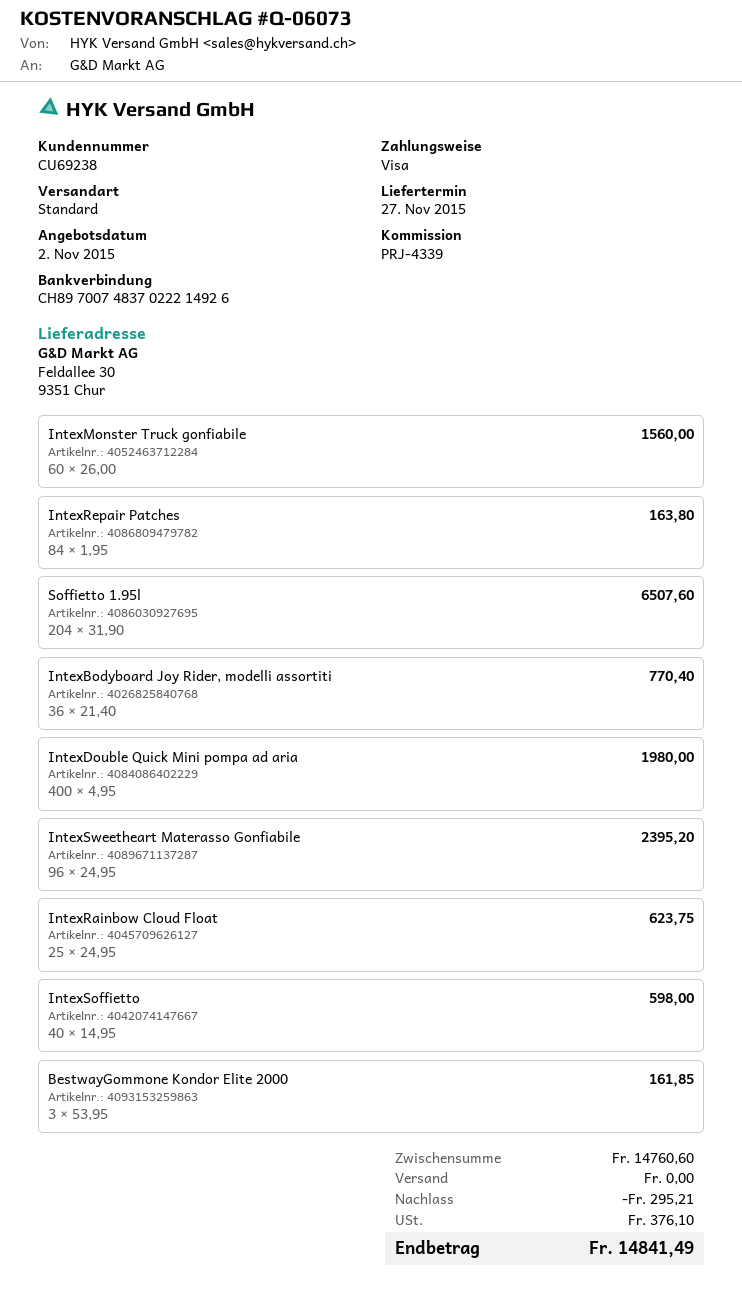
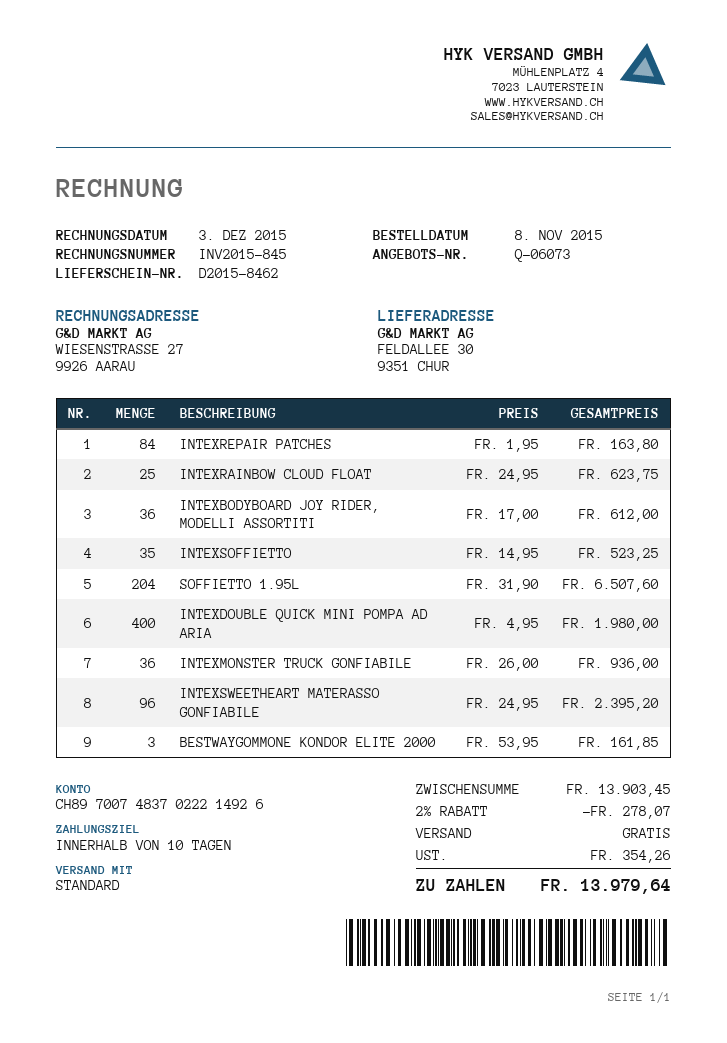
IntexMonster Truck gonfiabile: 60 x 26.00 = 1560.00 -> 36 x 26.00 = 936.00
IntexBodyboard Joy Rider, modelli assortiti: 36 x 21.40 = 770.40 -> 36 x 17.00 = 612.00
IntexSoffietto: 40 x 14.95 = 598.00 -> 35 x 14.95 = 523.25
subtotal: 14760.60 -> 13903.45
discount: 295.21 -> 278.07
tax: 376.10 -> 354.26
total: 14841.49 -> 13979.64

